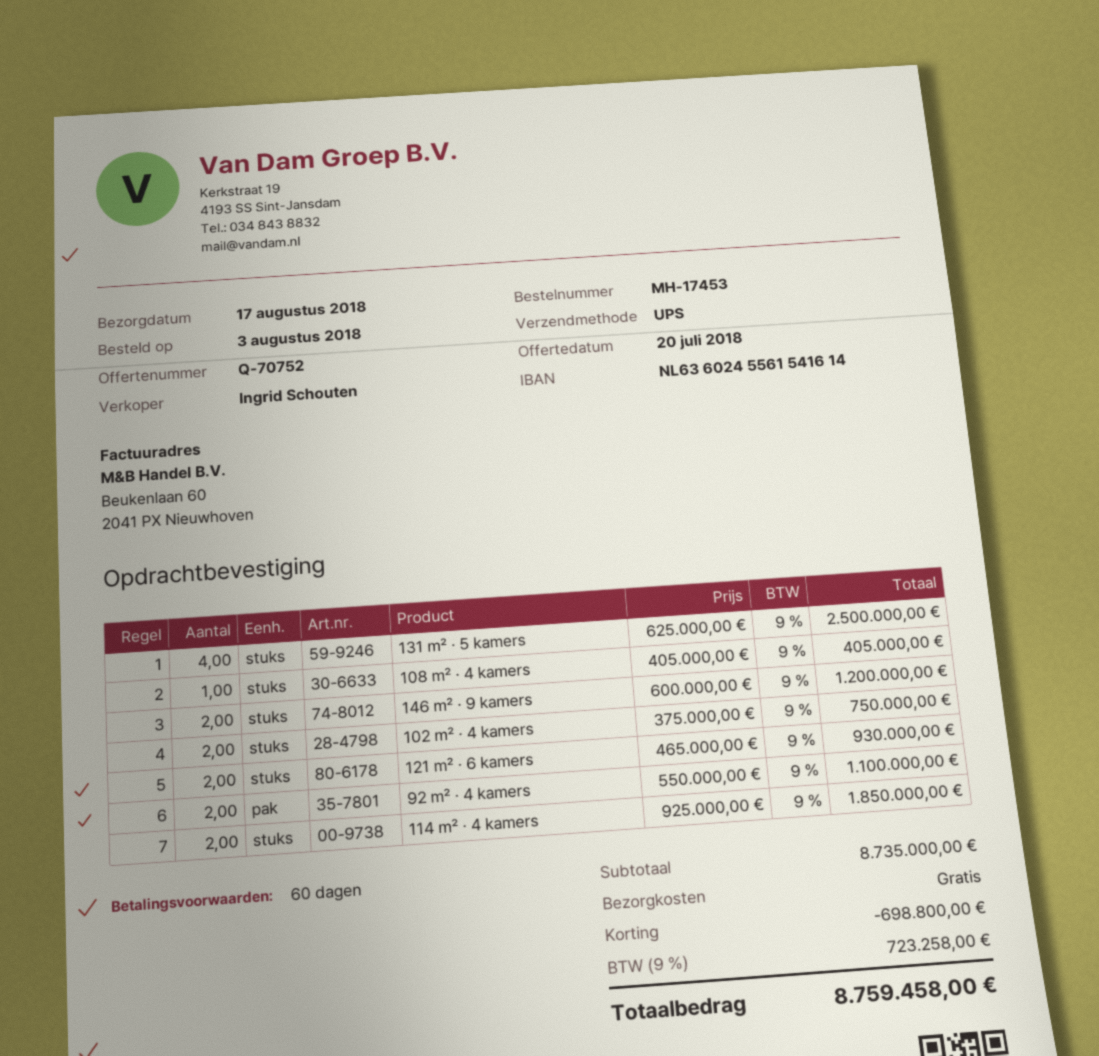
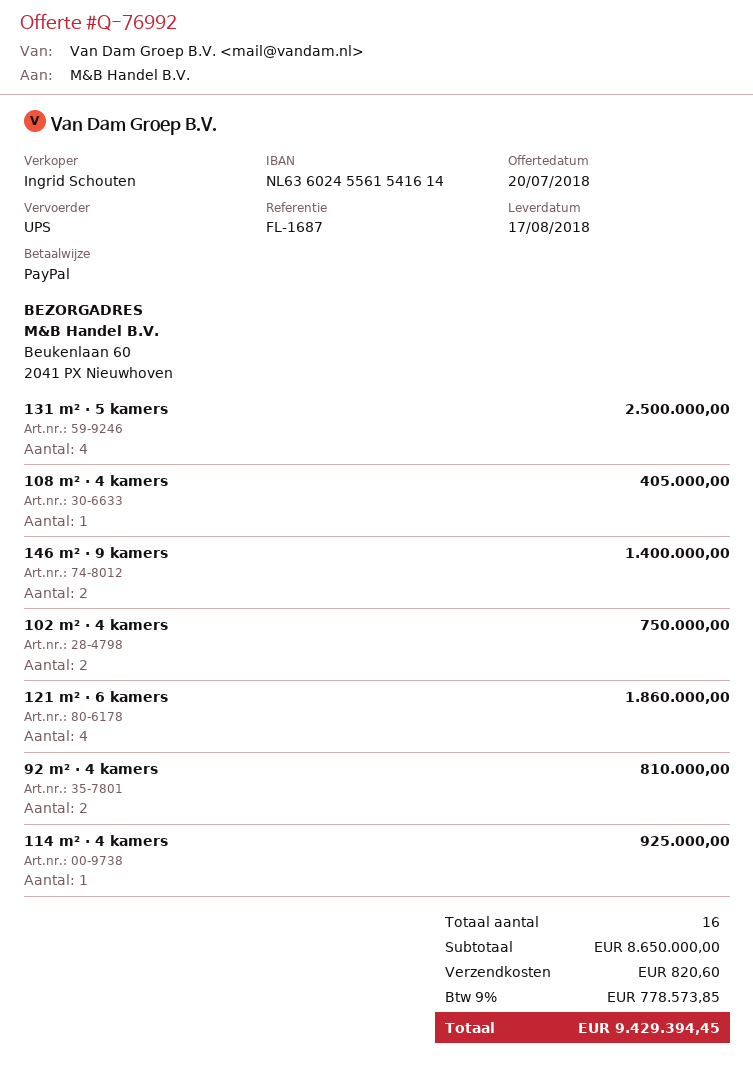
quote number: Q-70752 -> Q-76992
146 m² · 9 kamers: 2 for 1200000.00 -> 2 for 1400000.00
121 m² · 6 kamers: 2 for 930000.00 -> 4 for 1860000.00
92 m² · 4 kamers: 2 for 1100000.00 -> 2 for 810000.00
114 m² · 4 kamers: 2 for 1850000.00 -> 1 for 925000.00
subtotal: 8735000.00 -> 8650000.00
discount: 698800.00 -> none
shipping: 0.00 -> 820.60
tax: 9% = 723258.00 -> 9% = 778573.85
total: 8759458.00 -> 9429394.45

